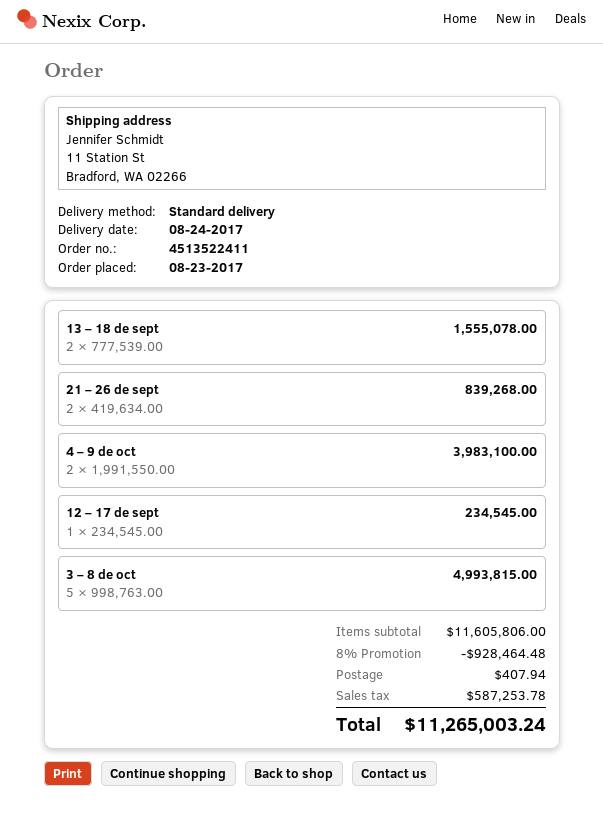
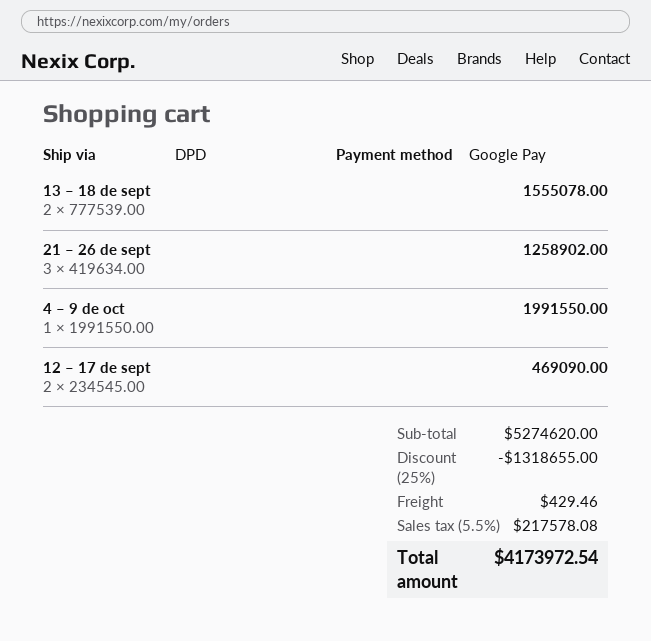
shipping method: standard -> DPD
21 – 26 de sept: 2 x 419634.00 = 839268.00 -> 3 x 419634.00 = 1258902.00
4 – 9 de oct: 2 x 1991550.00 = 3983100.00 -> 1 x 1991550.00 = 1991550.00
12 – 17 de sept: 1 x 234545.00 = 234545.00 -> 2 x 234545.00 = 469090.00
3 – 8 de oct: 5 x 998763.00 = 4993815.00 -> none
subtotal: 11605806.00 -> 5274620.00
discount: 8% = 928464.48 -> 25% = 1318655.00
shipping: 407.94 -> 429.46
tax: 587253.78 -> 217578.08
total: 11265003.24 -> 4173972.54

